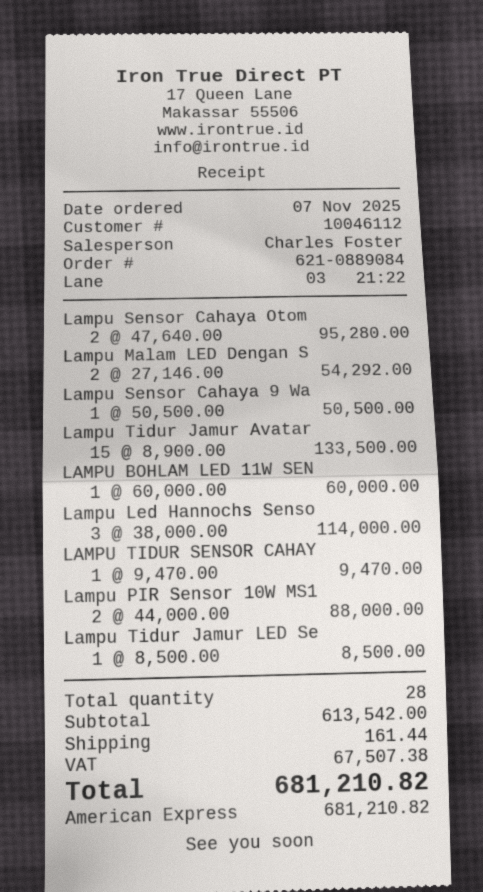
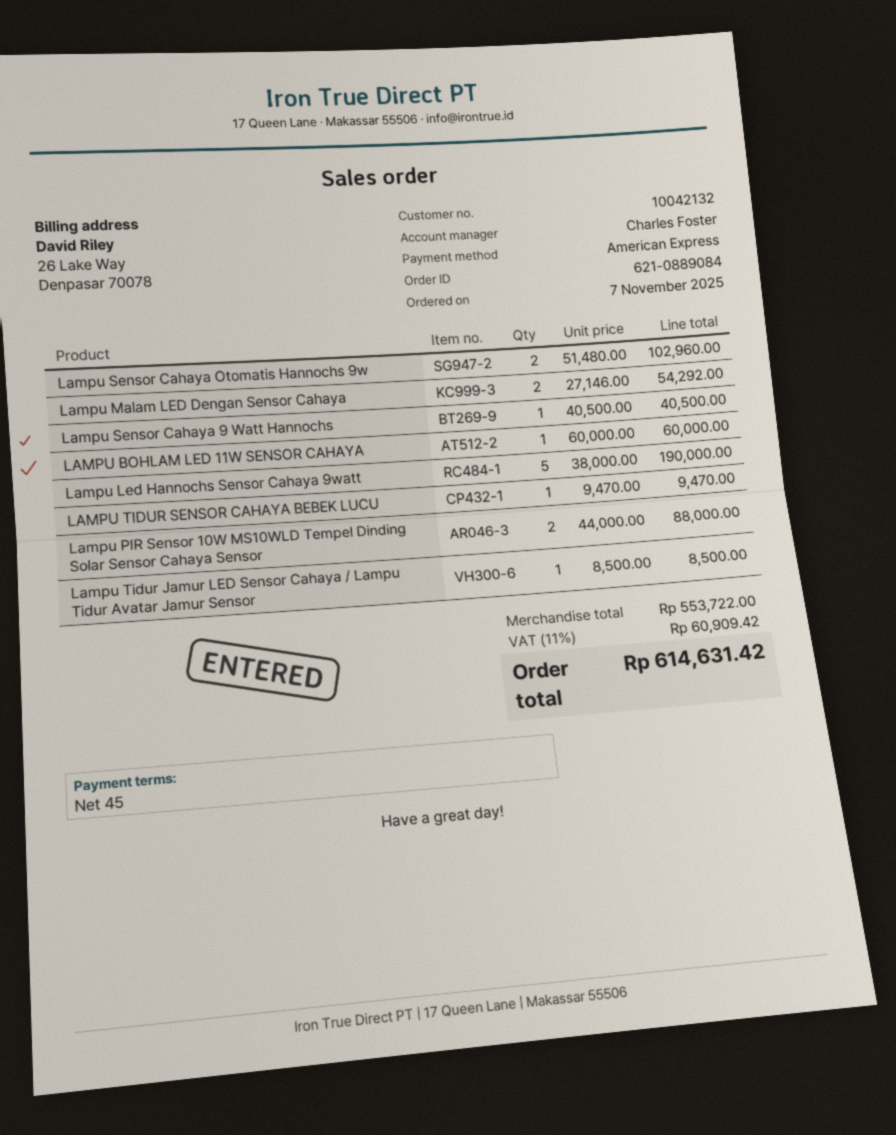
customer number: 10046112 -> 10042132
Lampu Sensor Cahaya Otom: 2 x 47640.00 = 95280.00 -> 2 x 51480.00 = 102960.00
Lampu Sensor Cahaya 9 Wa: 1 x 50500.00 = 50500.00 -> 1 x 40500.00 = 40500.00
Lampu Tidur Jamur Avatar: 15 x 8900.00 = 133500.00 -> none
Lampu Led Hannochs Senso: 3 x 38000.00 = 114000.00 -> 5 x 38000.00 = 190000.00
subtotal: 613542.00 -> 553722.00
shipping: 161.44 -> none
tax: 67507.38 -> 60909.42
total: 681210.82 -> 614631.42

